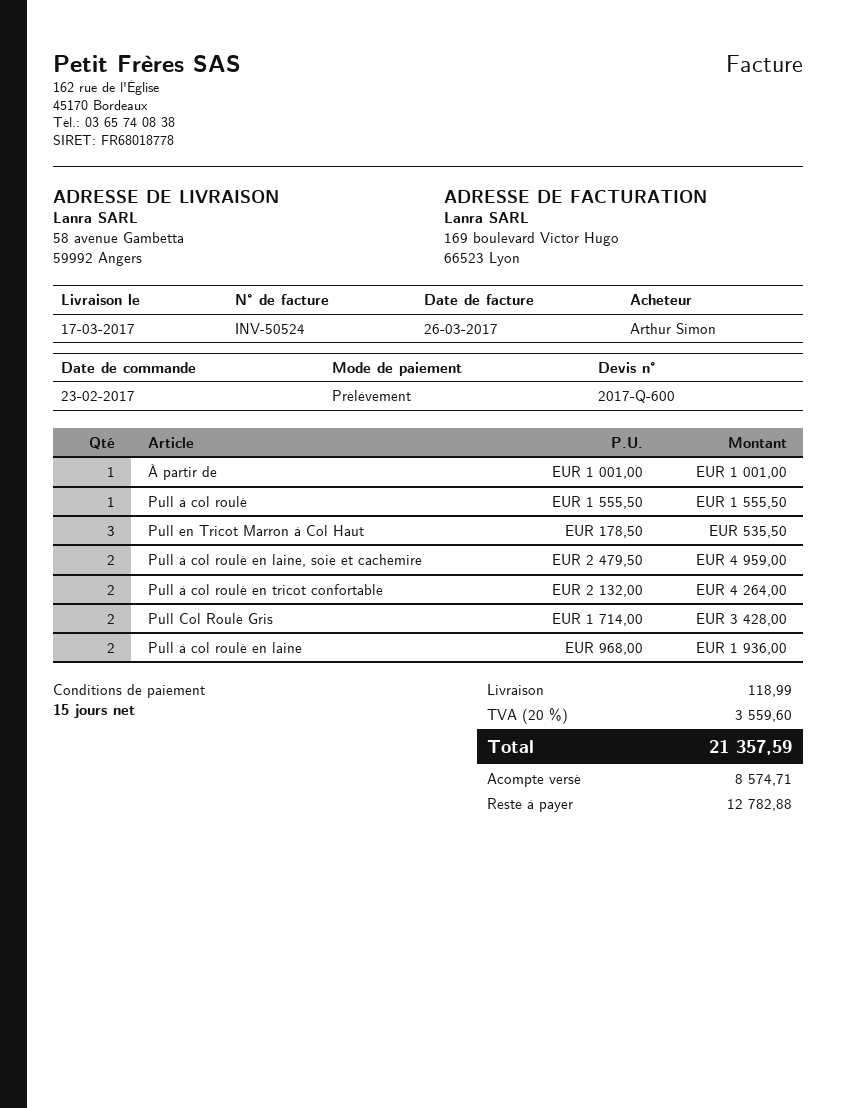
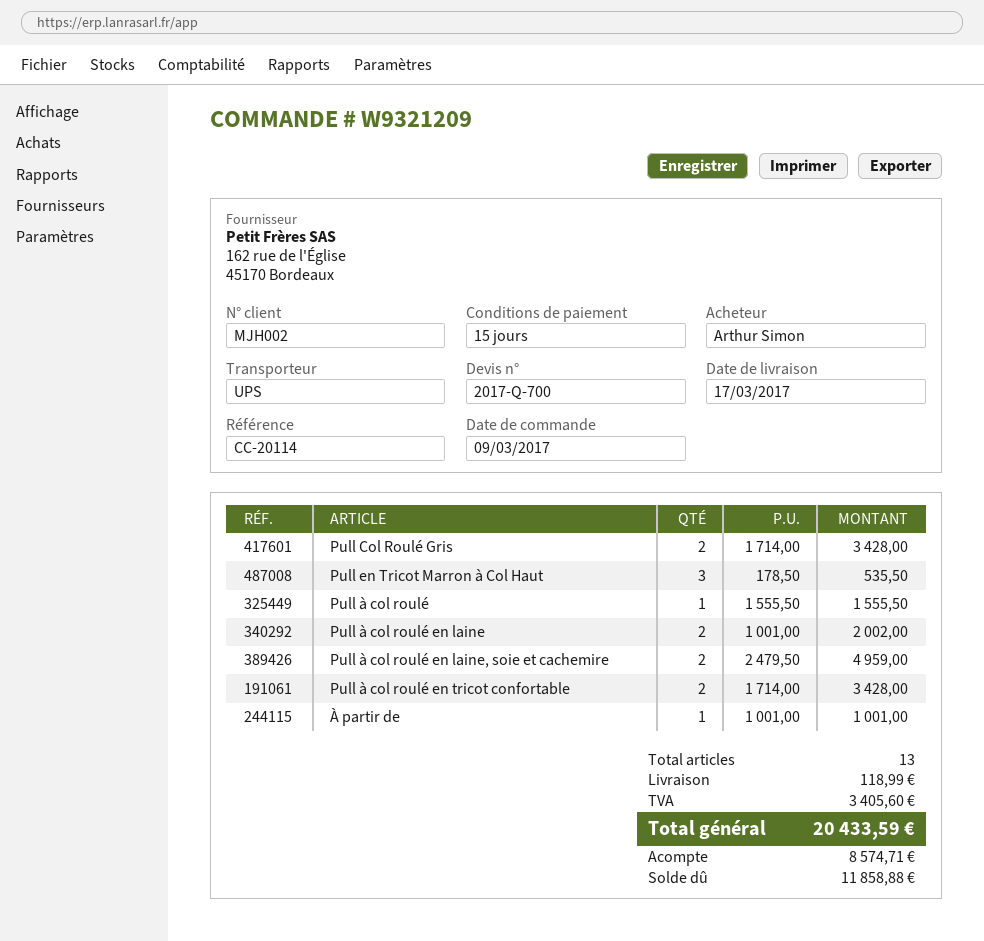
quote number: 2017-Q-600 -> 2017-Q-700
order date: 2017-02-23 -> 2017-03-09
Pull à col roulé en tricot confortable: 2 x 2132.00 = 4264.00 -> 2 x 1714.00 = 3428.00
Pull à col roulé en laine: 2 x 968.00 = 1936.00 -> 2 x 1001.00 = 2002.00
tax: 3559.60 -> 3405.60
total: 21357.59 -> 20433.59
balance: 12782.88 -> 11858.88

